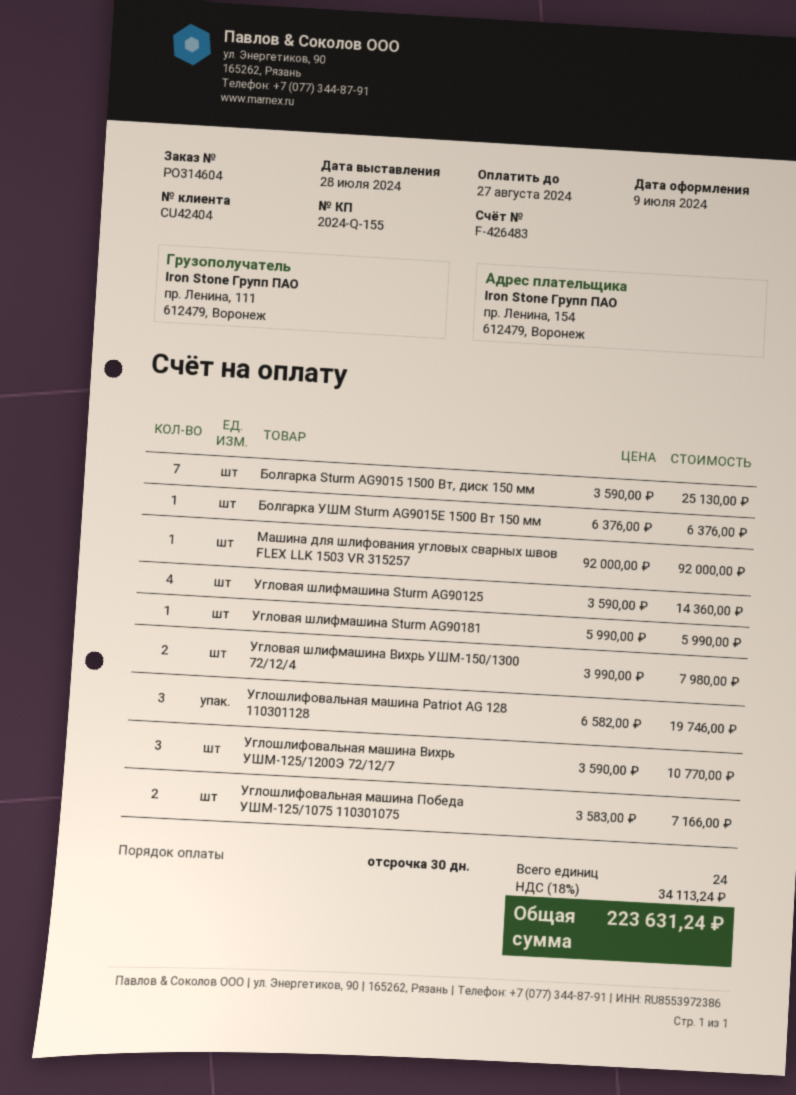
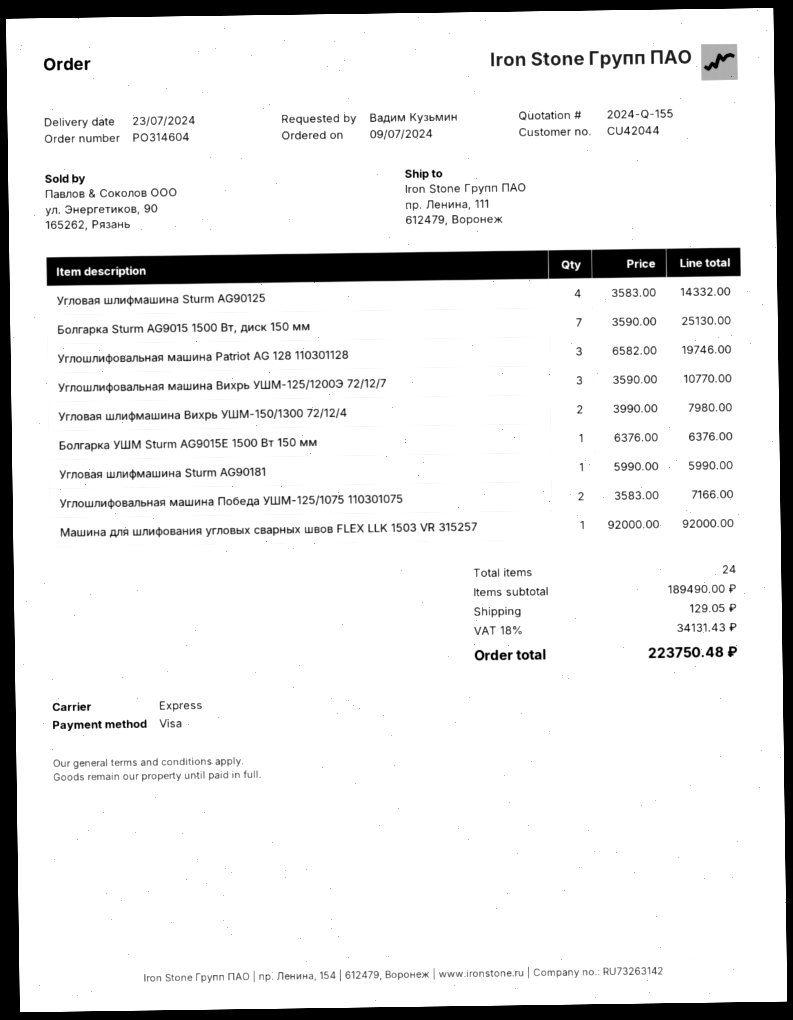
customer number: CU42404 -> CU42044
Угловая шлифмашина Sturm AG90125: 4 x 3590.00 = 14360.00 -> 4 x 3583.00 = 14332.00
shipping: none -> 129.05
tax: 18% = 34113.24 -> 18% = 34131.43
total: 223631.24 -> 223750.48

